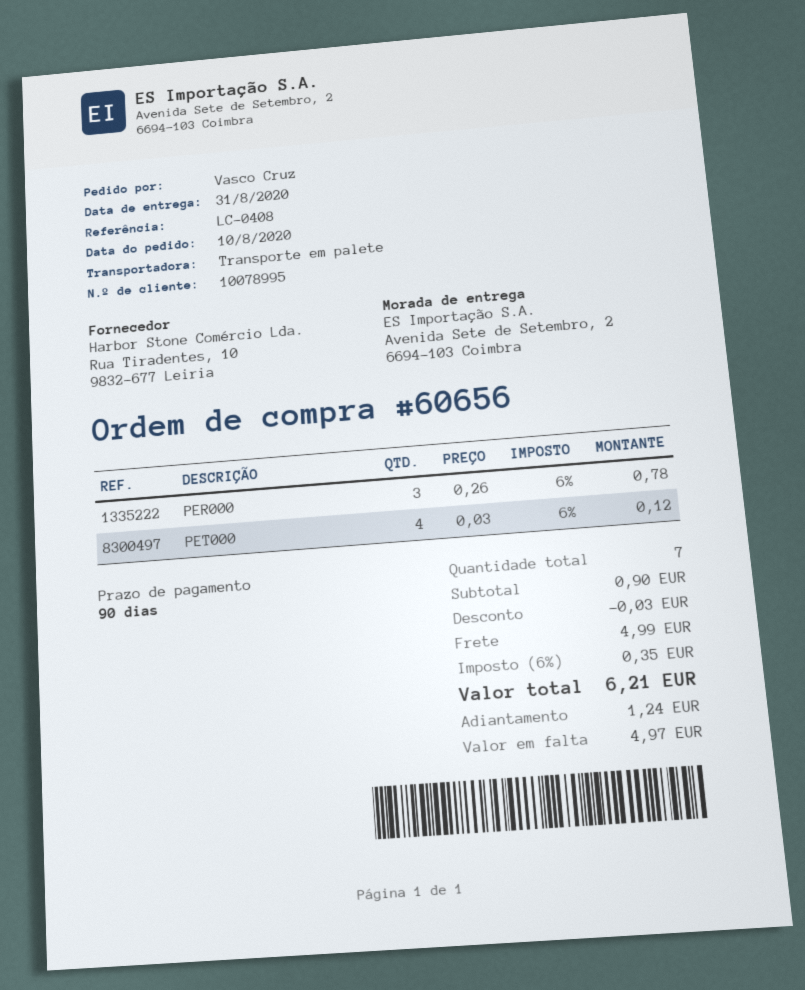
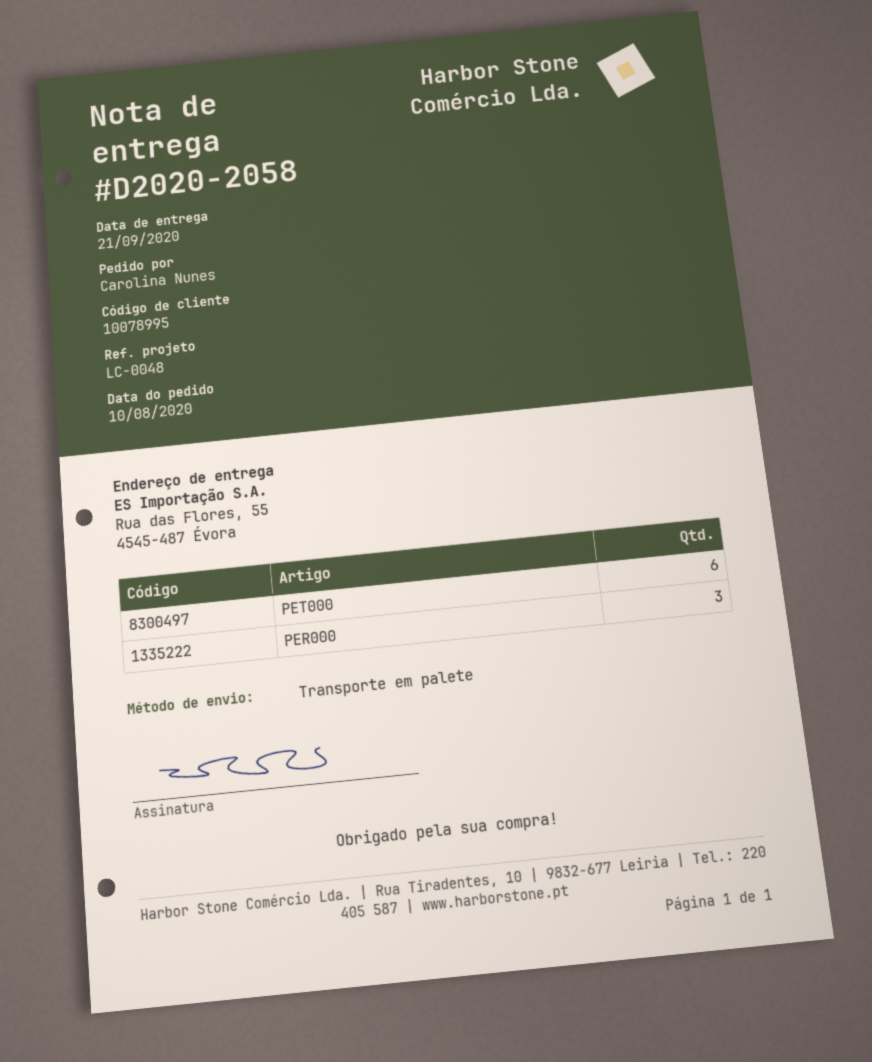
delivery date: 2020-08-31 -> 2020-09-21
reference: LC-0408 -> LC-0048
ordered by: Vasco Cruz -> Carolina Nunes
ship to: Avenida Sete de Setembro, 2, 6694-103 Coimbra -> Rua das Flores, 55, 4545-487 Évora
PET000: 4 -> 6

